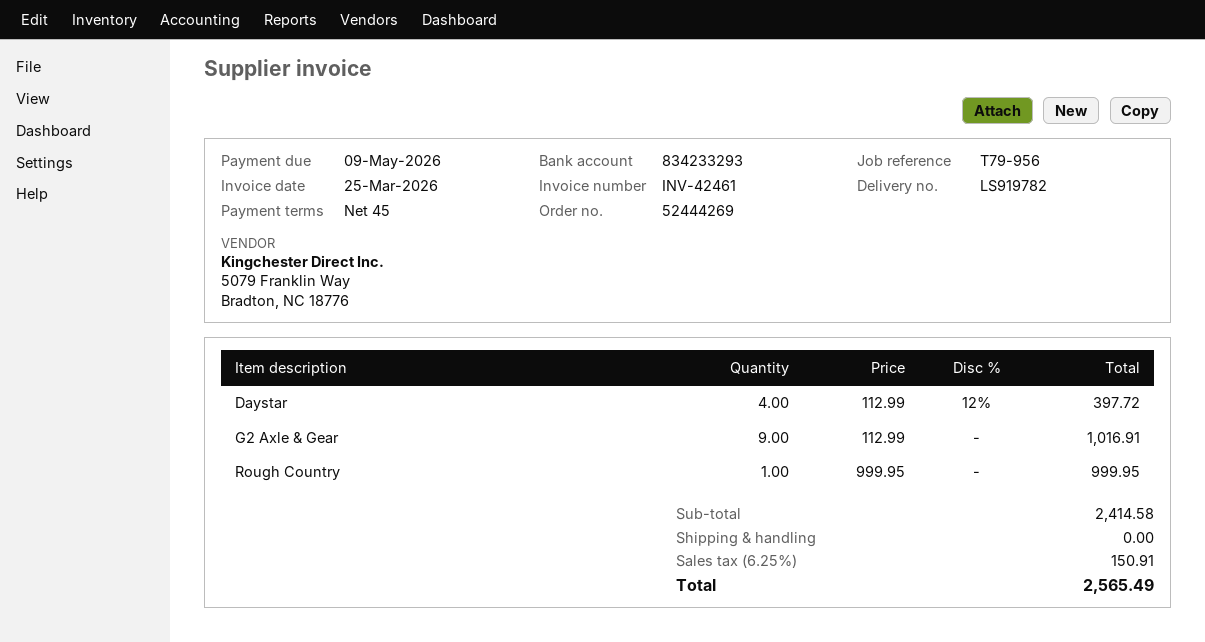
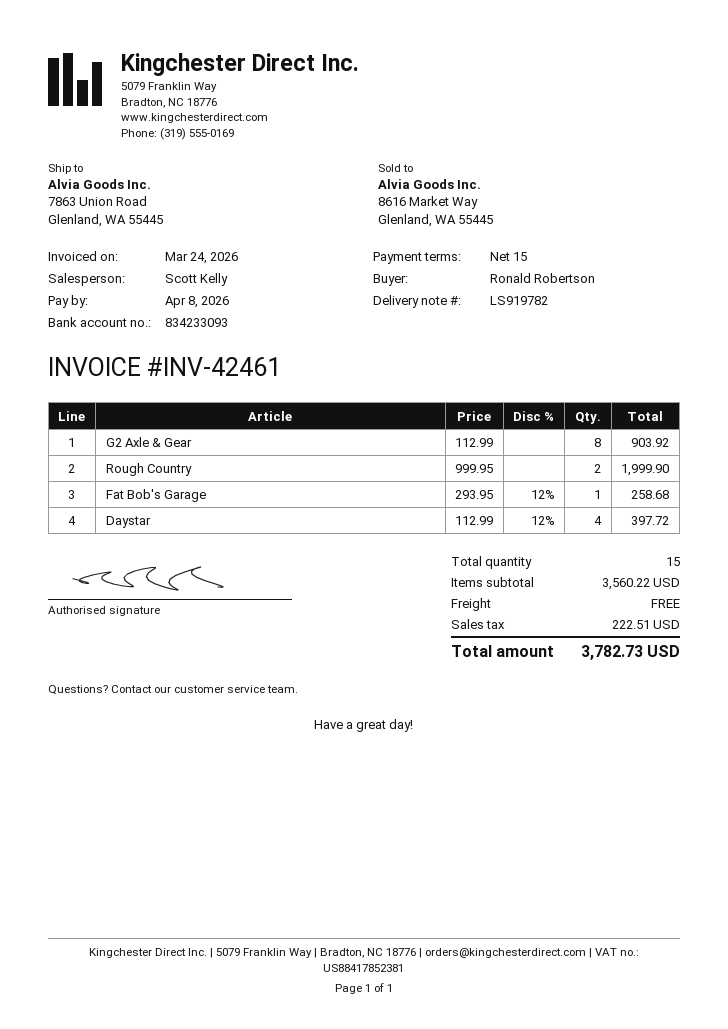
invoice date: 2026-03-25 -> 2026-03-24
payment terms: 45 days -> 15 days
due date: 2026-05-09 -> 2026-04-08
bank account: 834233293 -> 834233093
G2 Axle & Gear: 9 x 112.99 = 1016.91 -> 8 x 112.99 = 903.92
Rough Country: 1 x 999.95 = 999.95 -> 2 x 999.95 = 1999.90
Fat Bob's Garage: none -> 1 x 293.95 - 12% = 258.68
subtotal: 2414.58 -> 3560.22
tax: 150.91 -> 222.51
total: 2565.49 -> 3782.73

